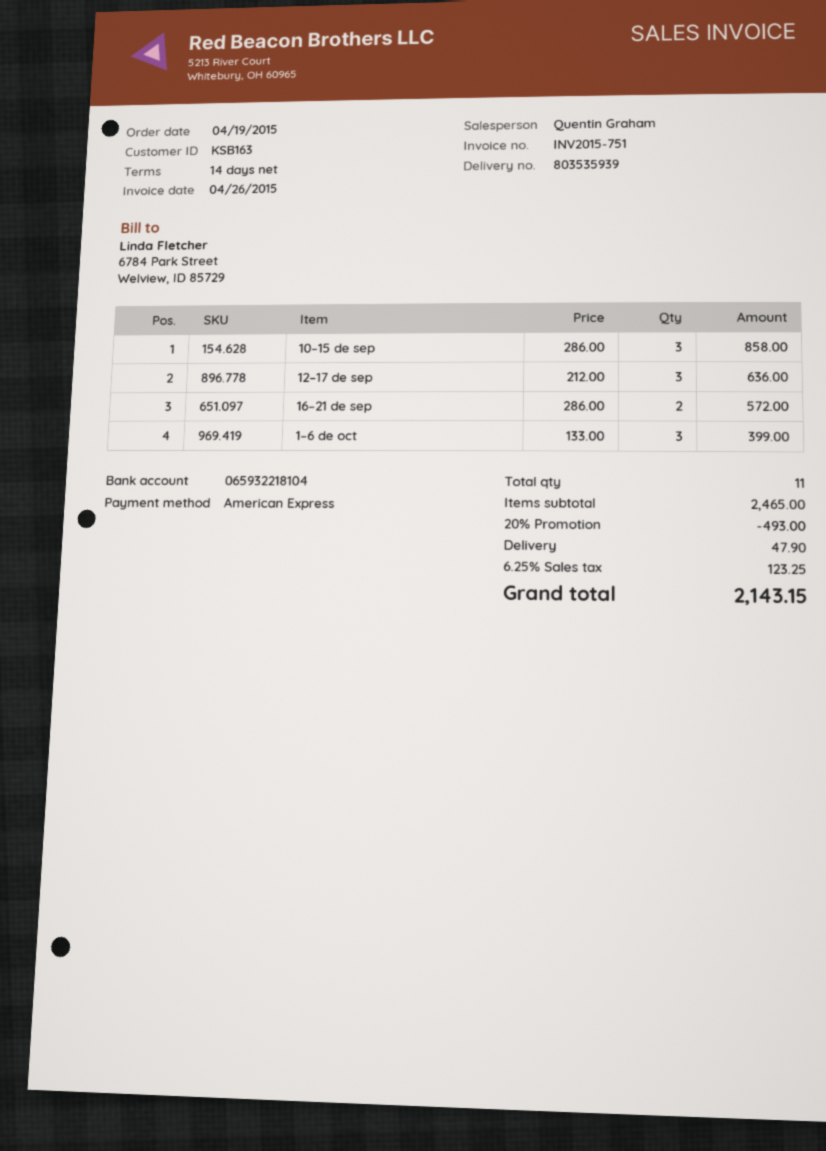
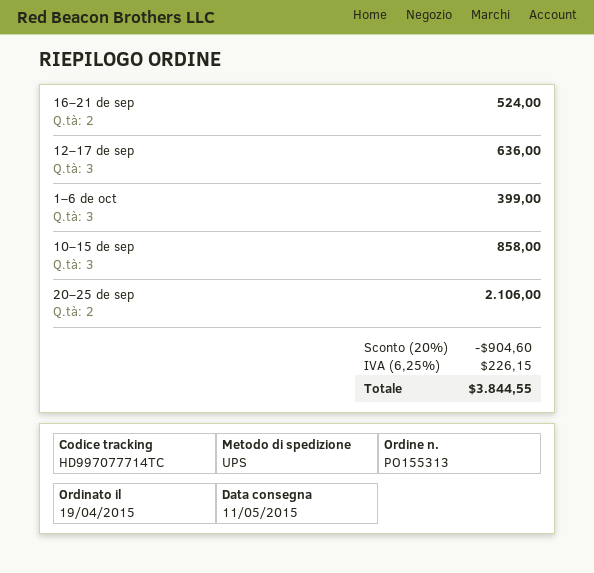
16–21 de sep: 2 for 572.00 -> 2 for 524.00
20–25 de sep: none -> 2 for 2106.00
discount: 20% = 493.00 -> 20% = 904.60
shipping: 47.90 -> none
tax: 6.25% = 123.25 -> 6.25% = 226.15
total: 2143.15 -> 3844.55

